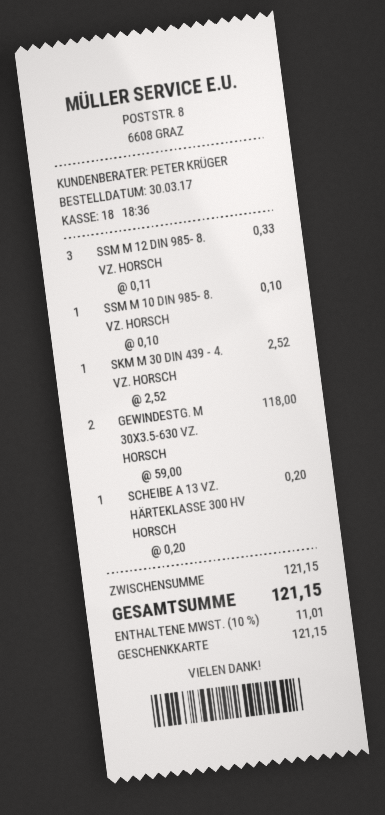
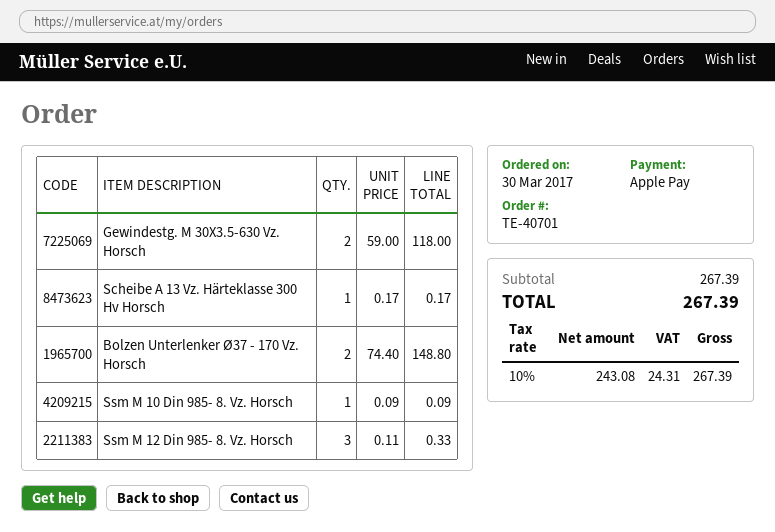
payment method: gift card -> Apple Pay
SSM M 10 DIN 985- 8. VZ. HORSCH: 1 x 0.10 = 0.10 -> 1 x 0.09 = 0.09
SKM M 30 DIN 439 - 4. VZ. HORSCH: 1 x 2.52 = 2.52 -> none
SCHEIBE A 13 VZ. HÄRTEKLASSE 300 HV HORSCH: 1 x 0.20 = 0.20 -> 1 x 0.17 = 0.17
Bolzen Unterlenker Ø37 - 170 Vz. Horsch: none -> 2 x 74.40 = 148.80
subtotal: 121.15 -> 267.39
tax: 10% = 11.01 -> 10% = 24.31
total: 121.15 -> 267.39

